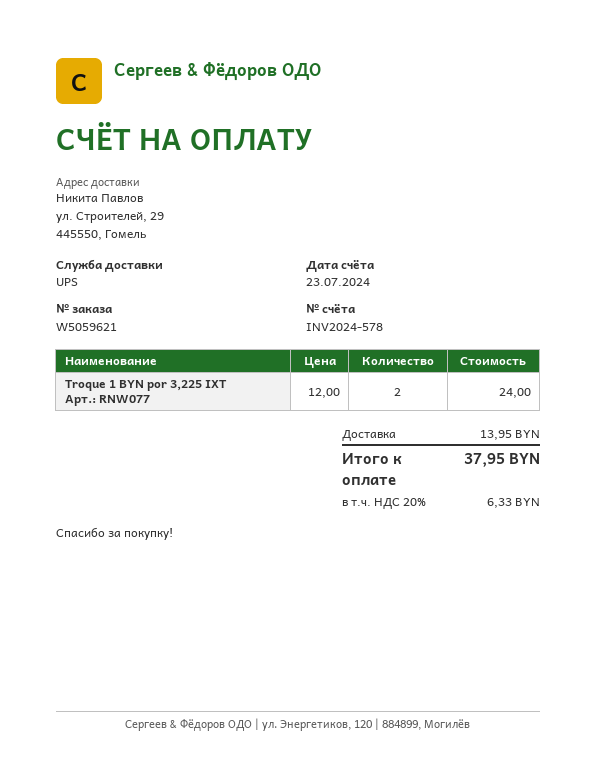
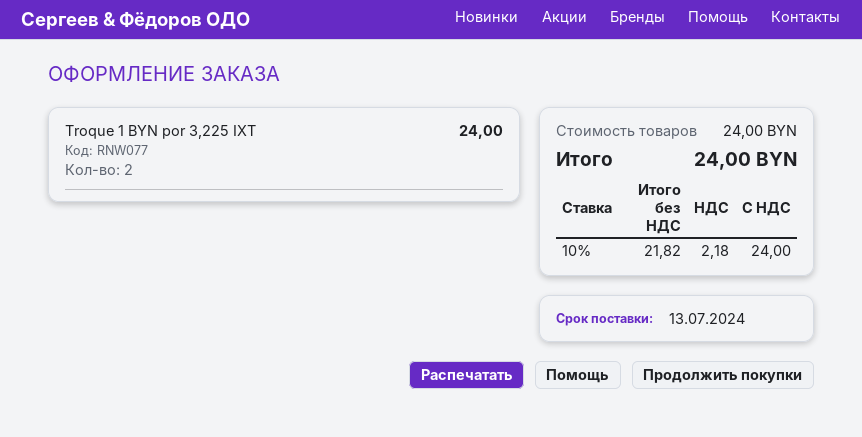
shipping: 13.95 -> none
tax: 20% = 6.33 -> 10% = 2.18
total: 37.95 -> 24.00

